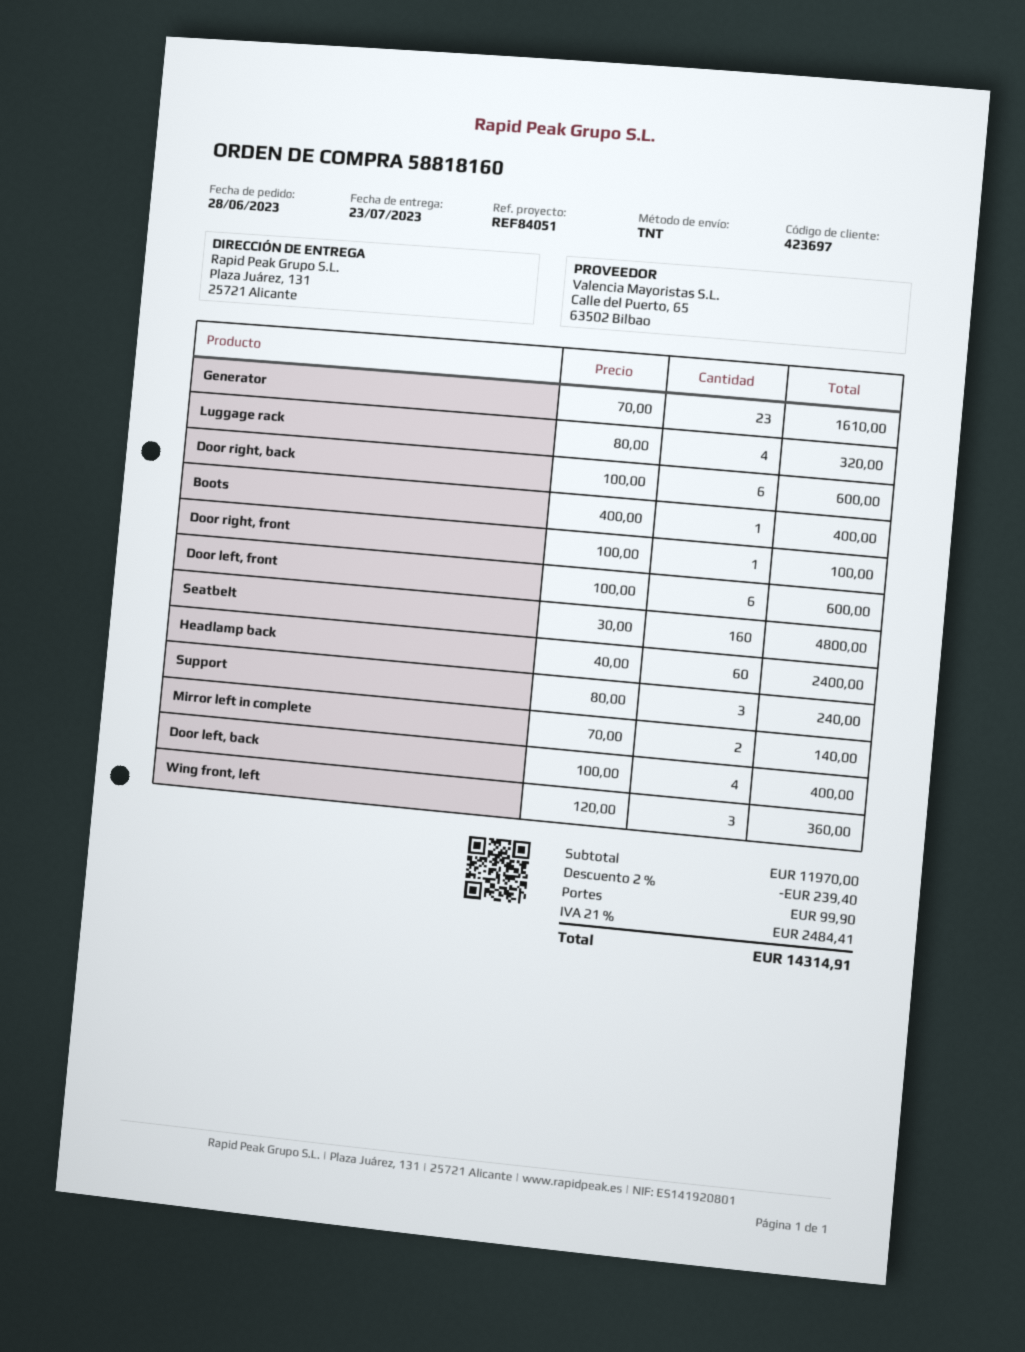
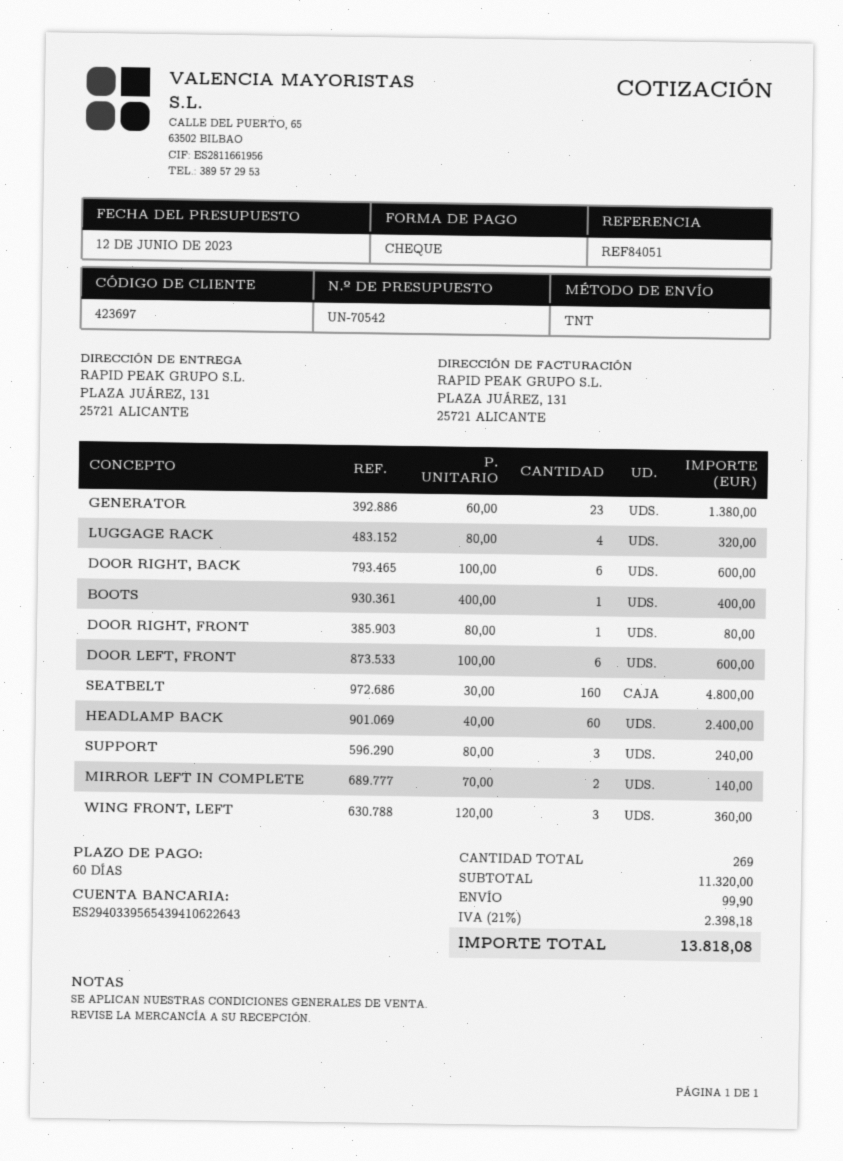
Generator: 23 x 70.00 = 1610.00 -> 23 x 60.00 = 1380.00
Door right, front: 1 x 100.00 = 100.00 -> 1 x 80.00 = 80.00
Door left, back: 4 x 100.00 = 400.00 -> none
subtotal: 11970.00 -> 11320.00
discount: 2% = 239.40 -> none
tax: 21% = 2484.41 -> 21% = 2398.18
total: 14314.91 -> 13818.08

